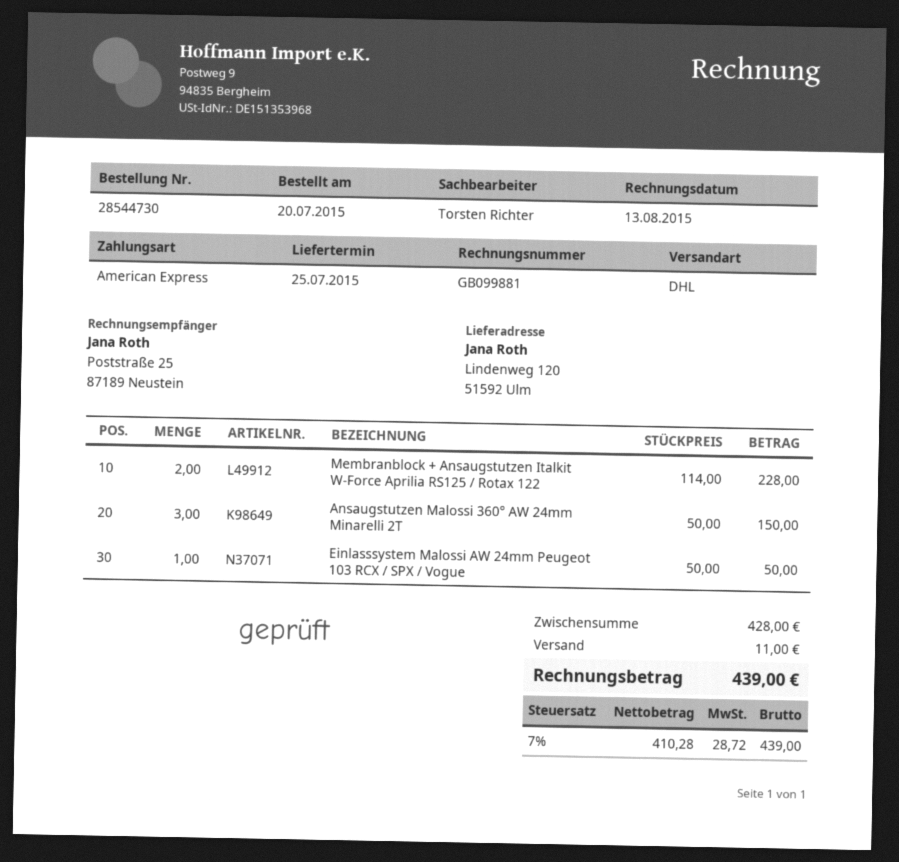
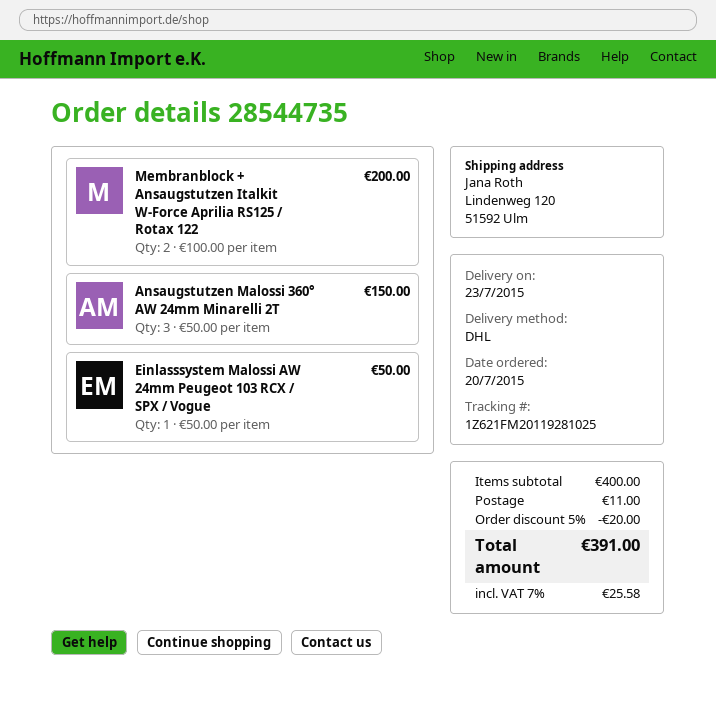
order number: 28544730 -> 28544735
delivery date: 2015-07-25 -> 2015-07-23
Membranblock + Ansaugstutzen Italkit W-Force Aprilia RS125 / Rotax 122: 2 x 114.00 = 228.00 -> 2 x 100.00 = 200.00
subtotal: 428.00 -> 400.00
discount: none -> 5% = 20.00
tax: 7% = 28.72 -> 7% = 25.58
total: 439.00 -> 391.00

